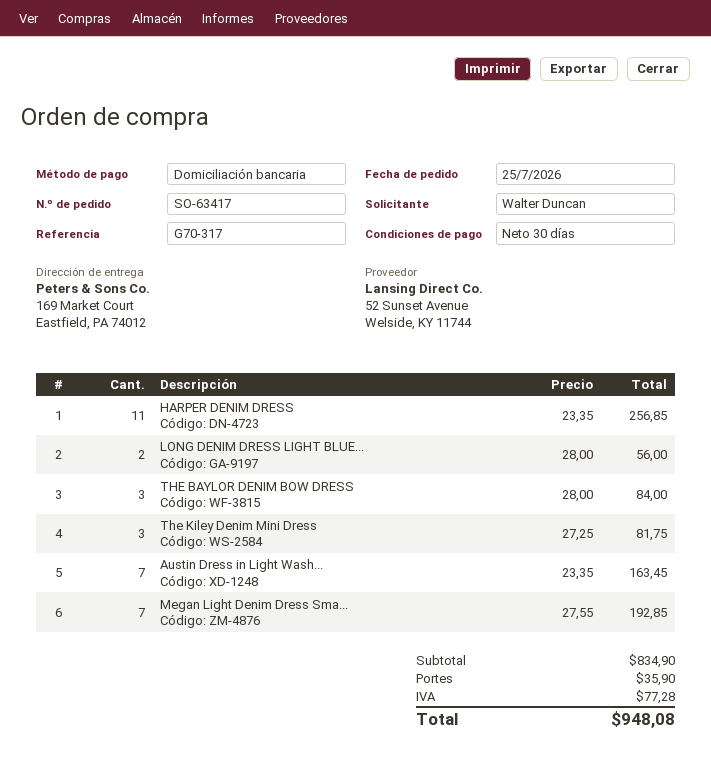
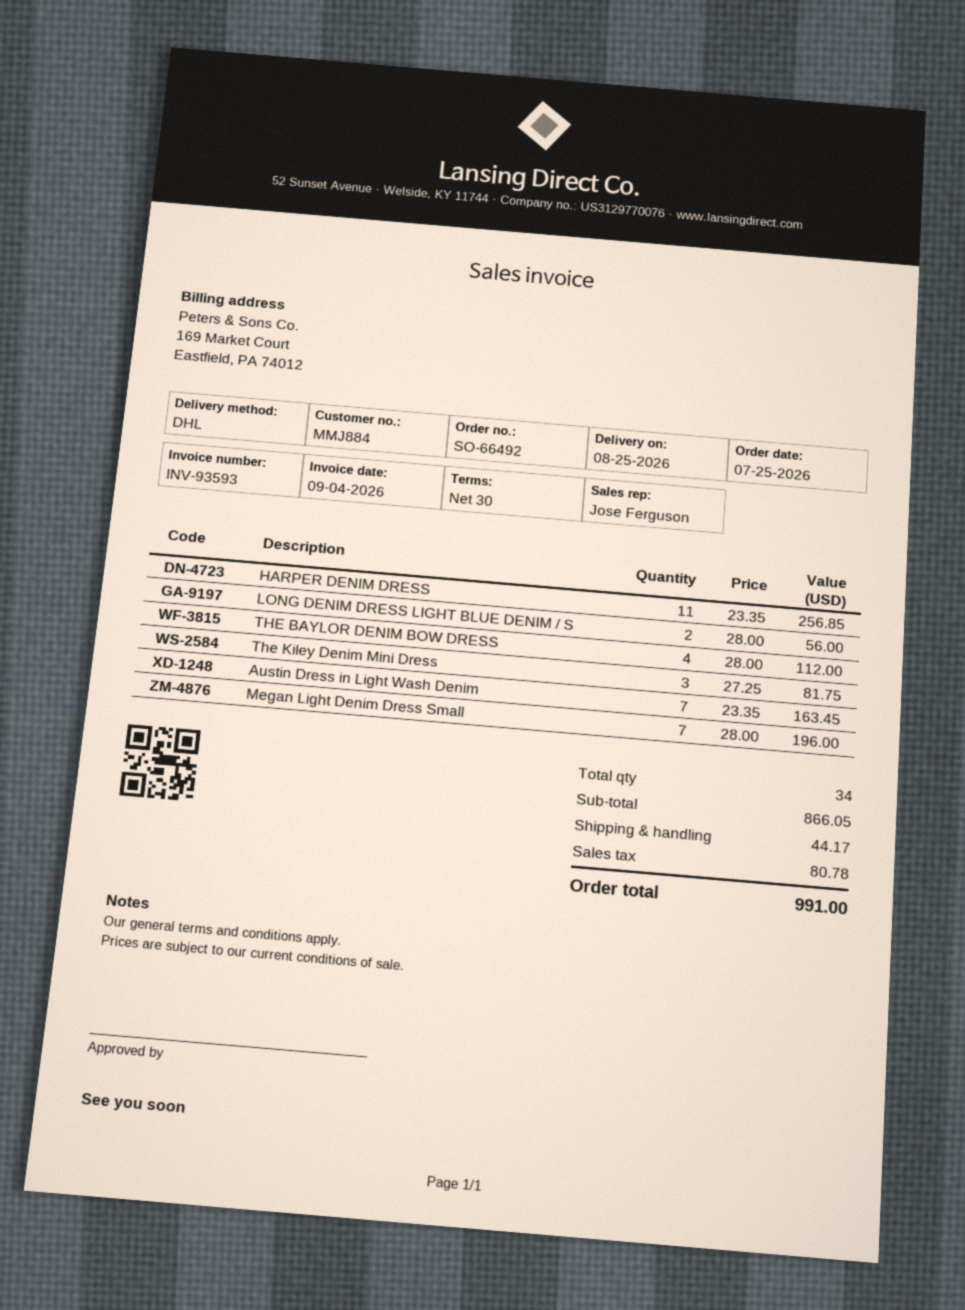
order number: SO-63417 -> SO-66492
THE BAYLOR DENIM BOW DRESS: 3 x 28.00 = 84.00 -> 4 x 28.00 = 112.00
Megan Light Denim Dress Sma...: 7 x 27.55 = 192.85 -> 7 x 28.00 = 196.00
subtotal: 834.90 -> 866.05
shipping: 35.90 -> 44.17
tax: 77.28 -> 80.78
total: 948.08 -> 991.00

